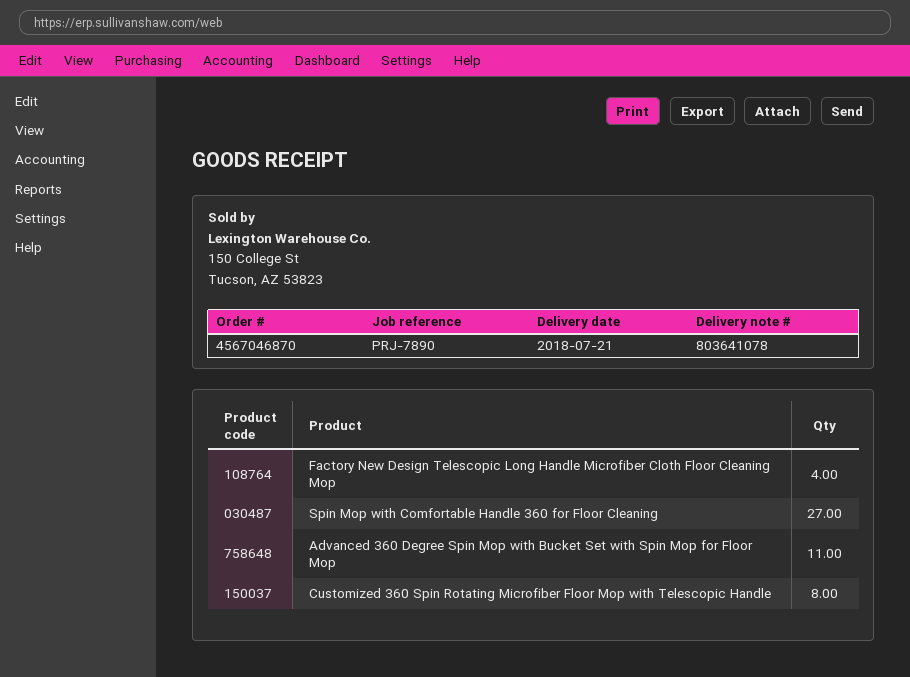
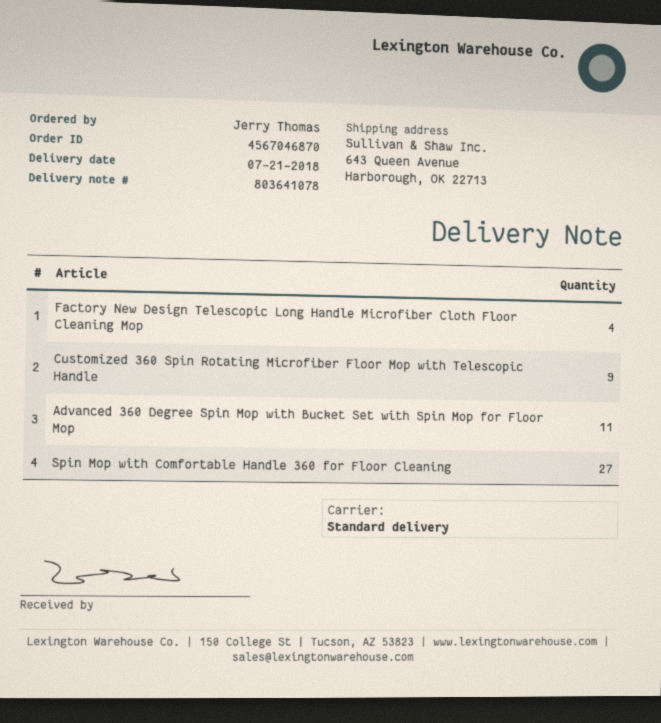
Customized 360 Spin Rotating Microfiber Floor Mop with Telescopic Handle: 8 -> 9

